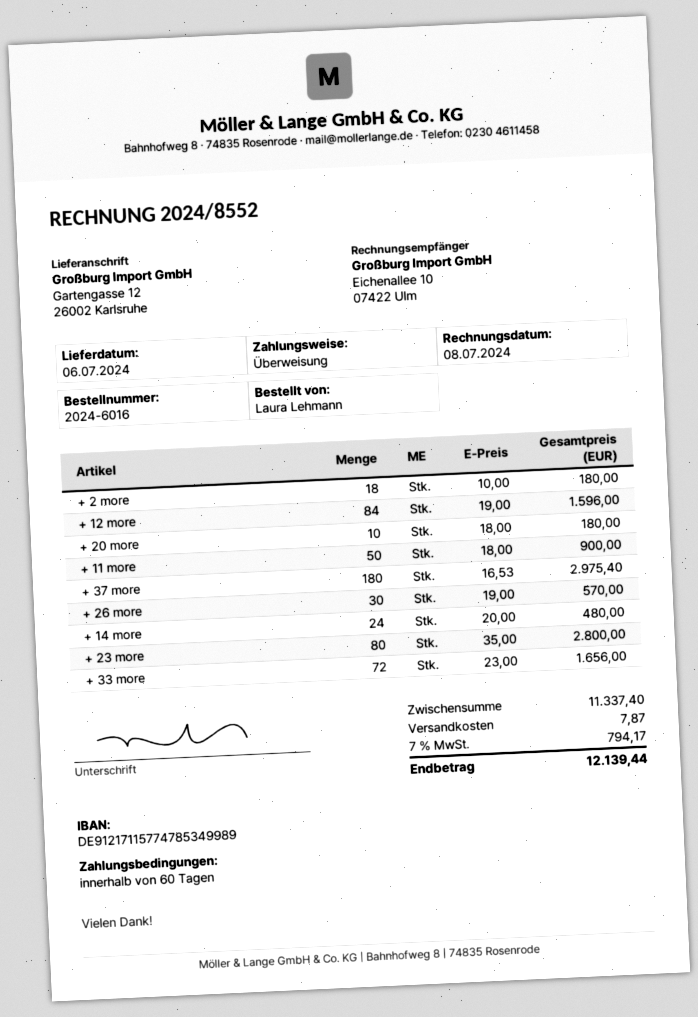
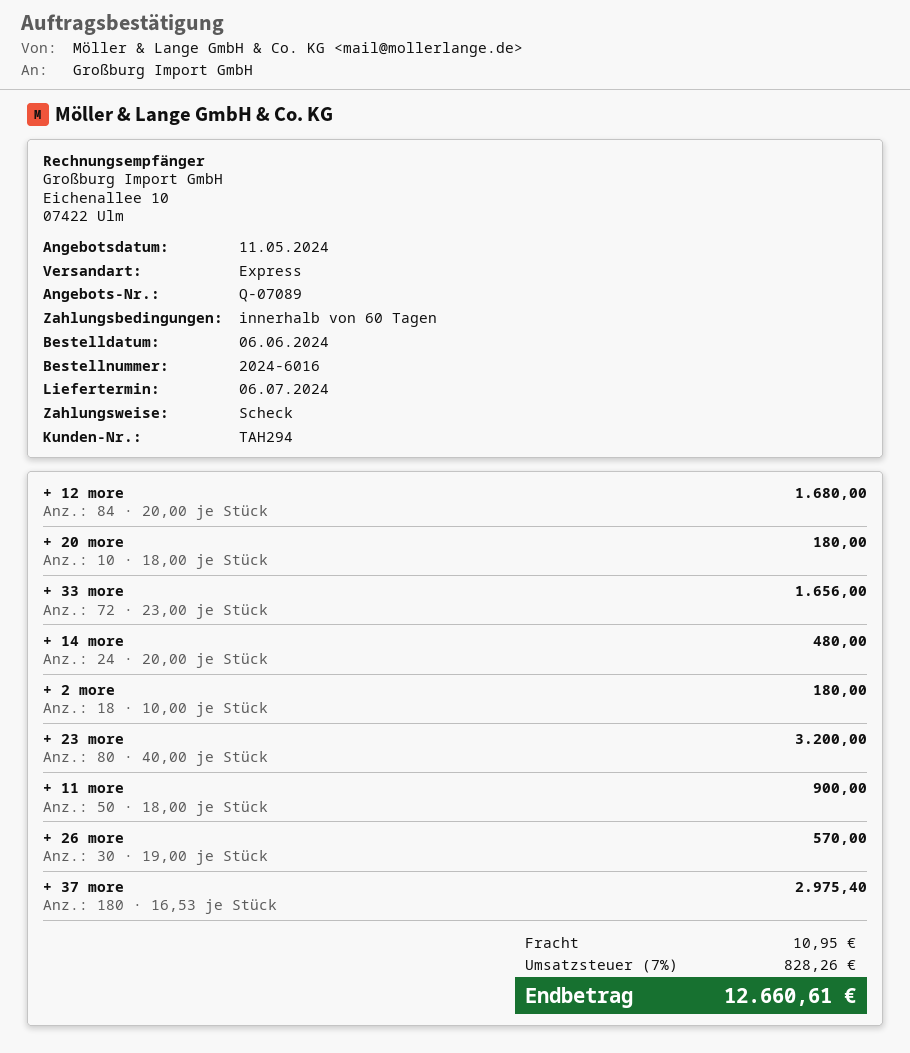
payment method: bank transfer -> cheque
+ 12 more: 84 x 19.00 = 1596.00 -> 84 x 20.00 = 1680.00
+ 23 more: 80 x 35.00 = 2800.00 -> 80 x 40.00 = 3200.00
shipping: 7.87 -> 10.95
tax: 7% = 794.17 -> 7% = 828.26
total: 12139.44 -> 12660.61

